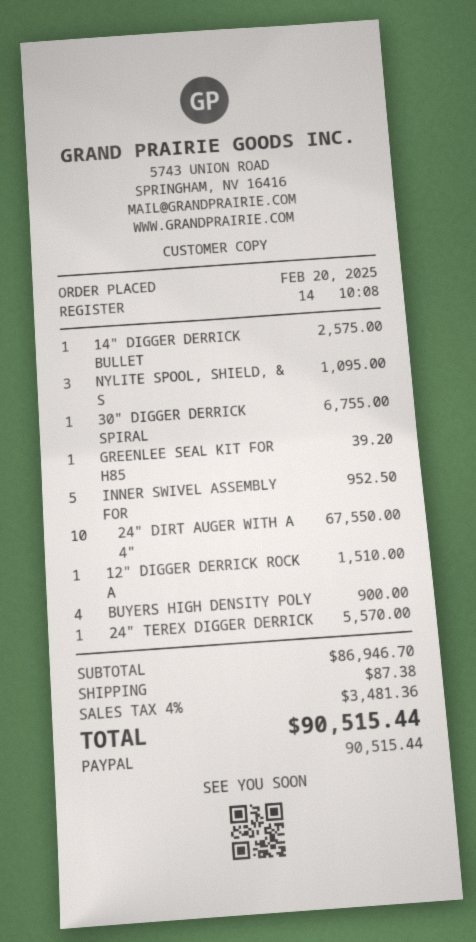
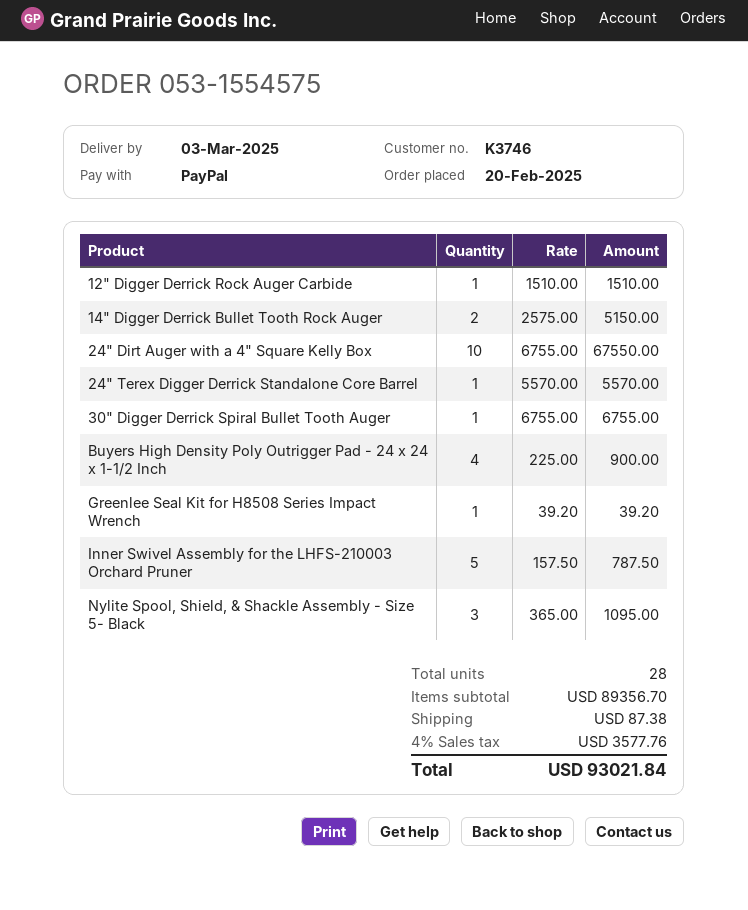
14" DIGGER DERRICK BULLET: 1 for 2575.00 -> 2 for 5150.00
INNER SWIVEL ASSEMBLY FOR: 5 for 952.50 -> 5 for 787.50
subtotal: 86946.70 -> 89356.70
tax: 4% = 3481.36 -> 4% = 3577.76
total: 90515.44 -> 93021.84

